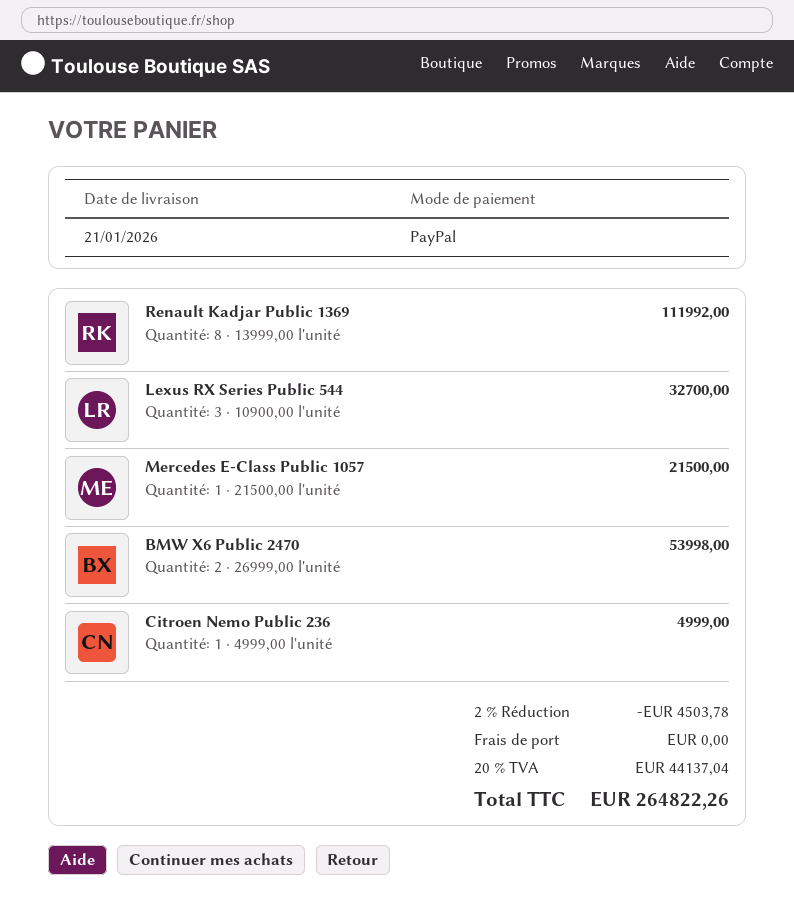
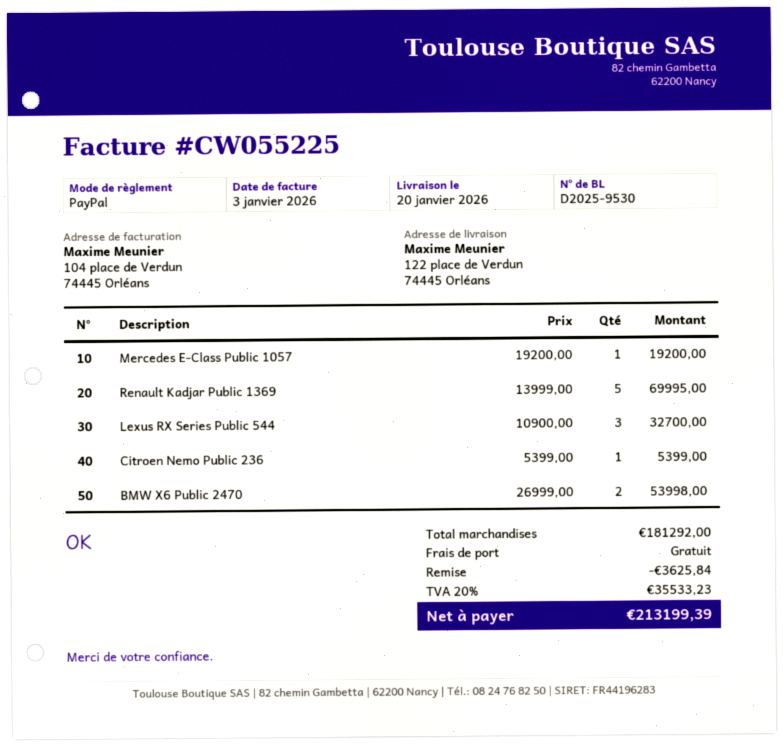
delivery date: 2026-01-21 -> 2026-01-20
Renault Kadjar Public 1369: 8 x 13999.00 = 111992.00 -> 5 x 13999.00 = 69995.00
Mercedes E-Class Public 1057: 1 x 21500.00 = 21500.00 -> 1 x 19200.00 = 19200.00
Citroen Nemo Public 236: 1 x 4999.00 = 4999.00 -> 1 x 5399.00 = 5399.00
discount: 4503.78 -> 3625.84
tax: 20% = 44137.04 -> 20% = 35533.23
total: 264822.26 -> 213199.39

